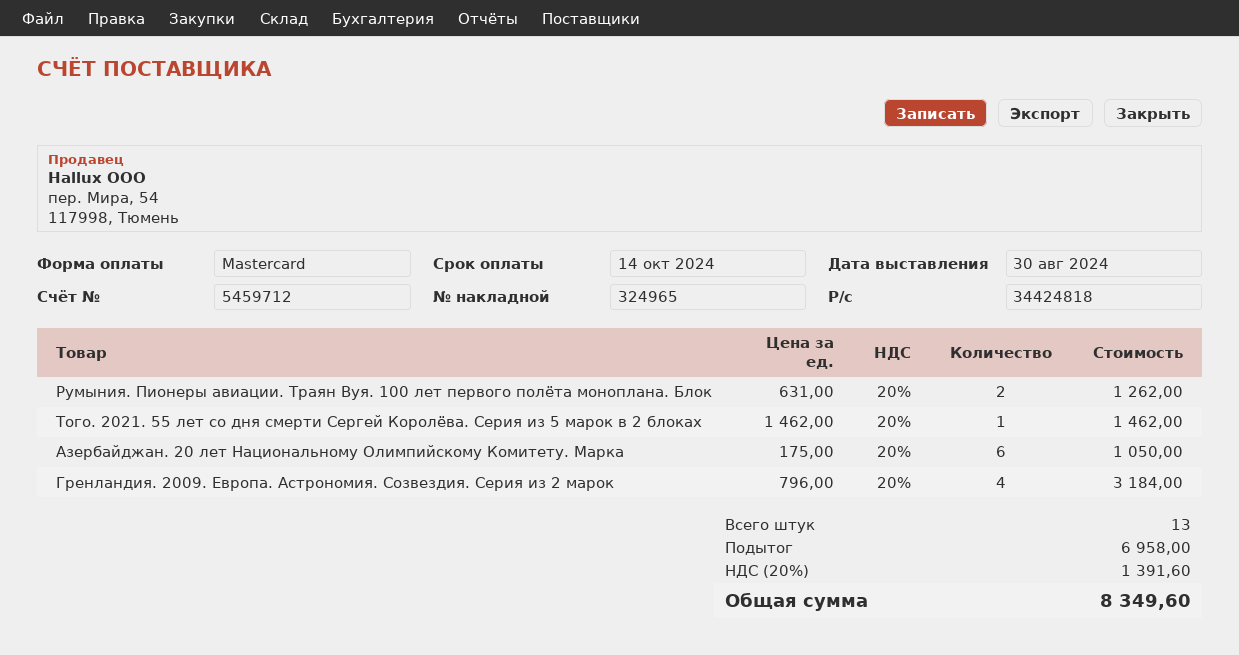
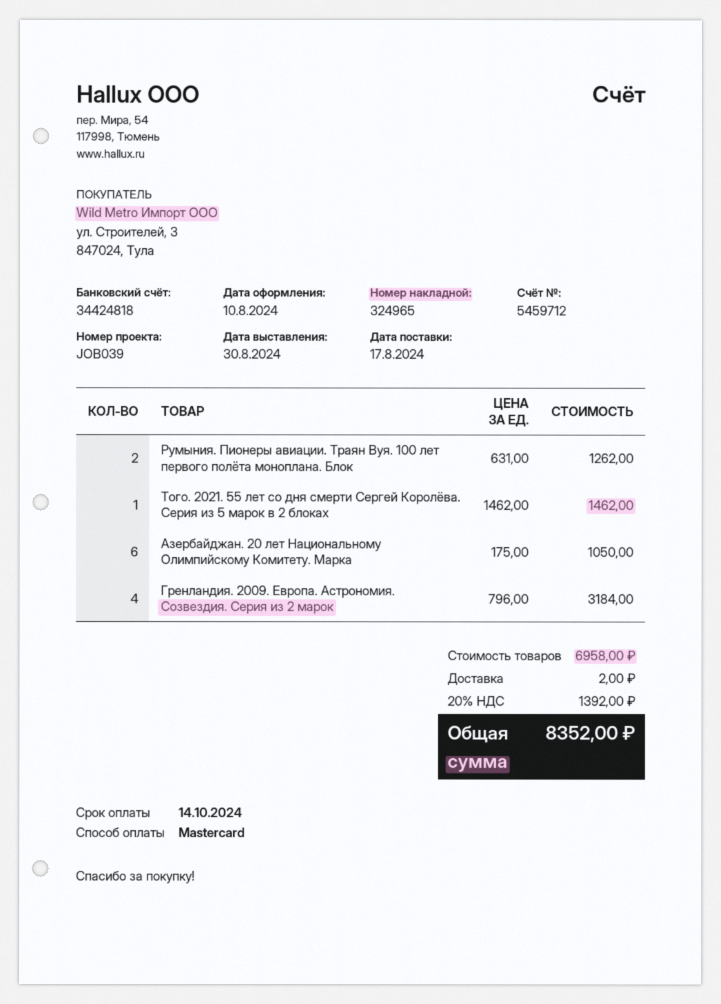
shipping: none -> 2.00
tax: 20% = 1391.60 -> 20% = 1392.00
total: 8349.60 -> 8352.00

